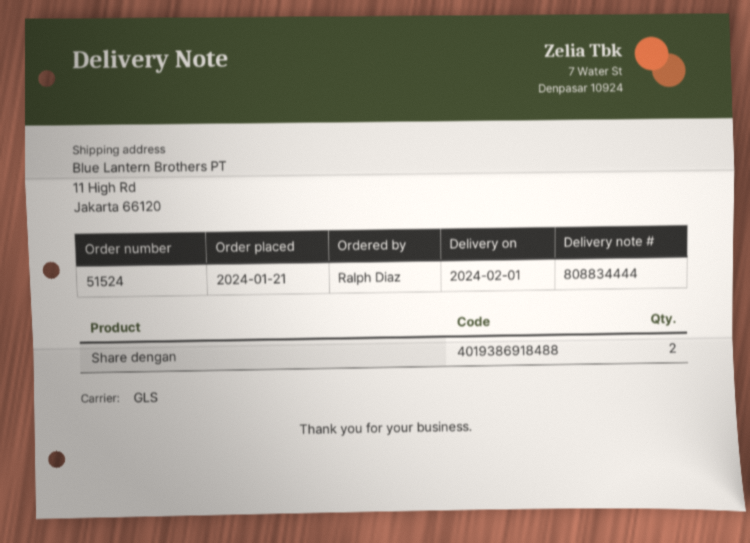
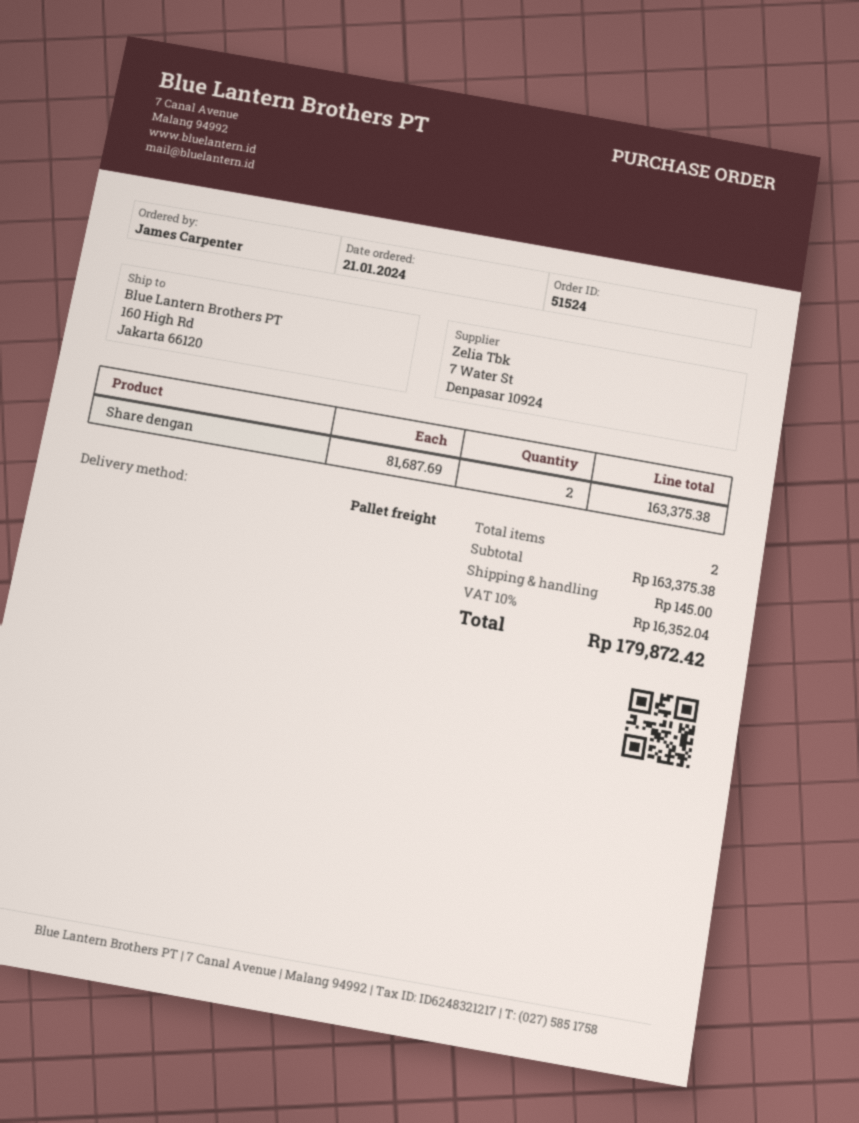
ordered by: Ralph Diaz -> James Carpenter
shipping method: GLS -> pallet freight
ship to: 11 High Rd, Jakarta 66120 -> 160 High Rd, Jakarta 66120

